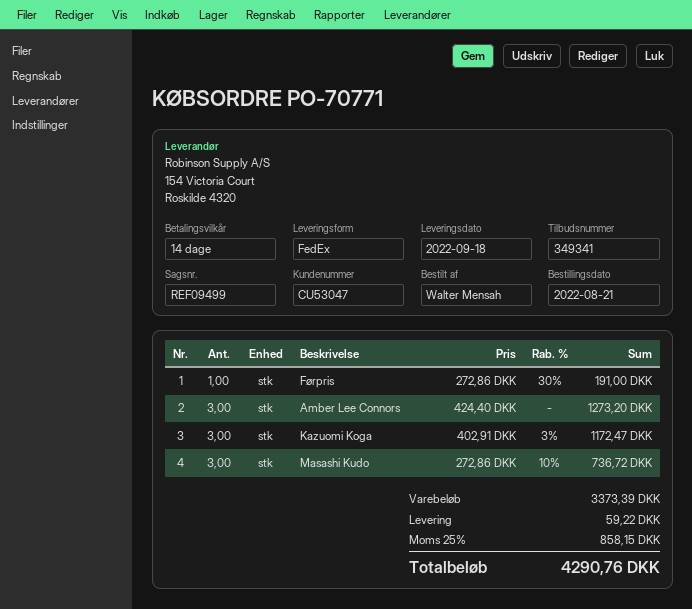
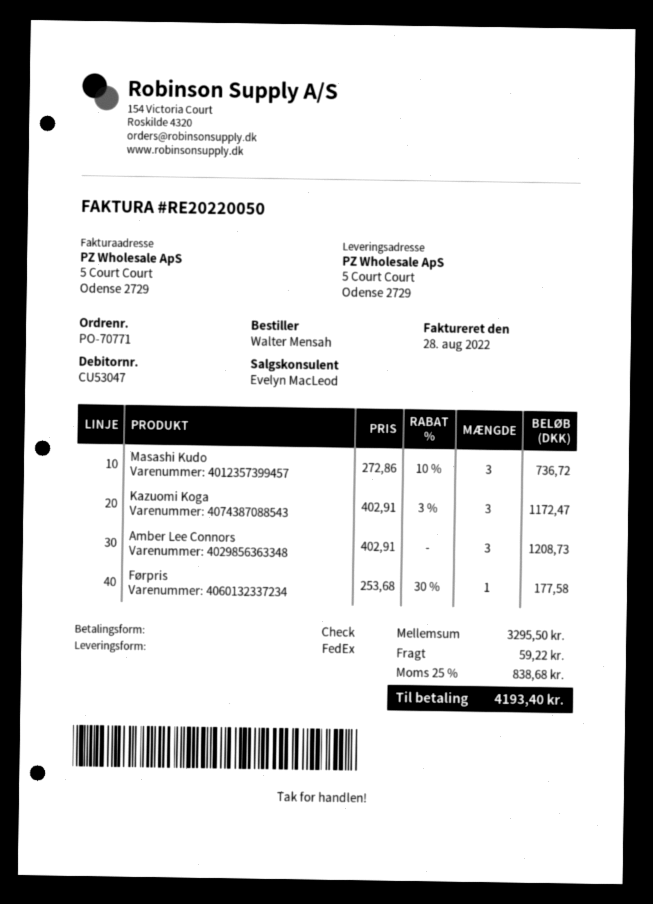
Førpris: 1 x 272.86 - 30% = 191.00 -> 1 x 253.68 - 30% = 177.58
Amber Lee Connors: 3 x 424.40 = 1273.20 -> 3 x 402.91 = 1208.73
subtotal: 3373.39 -> 3295.50
tax: 25% = 858.15 -> 25% = 838.68
total: 4290.76 -> 4193.40

